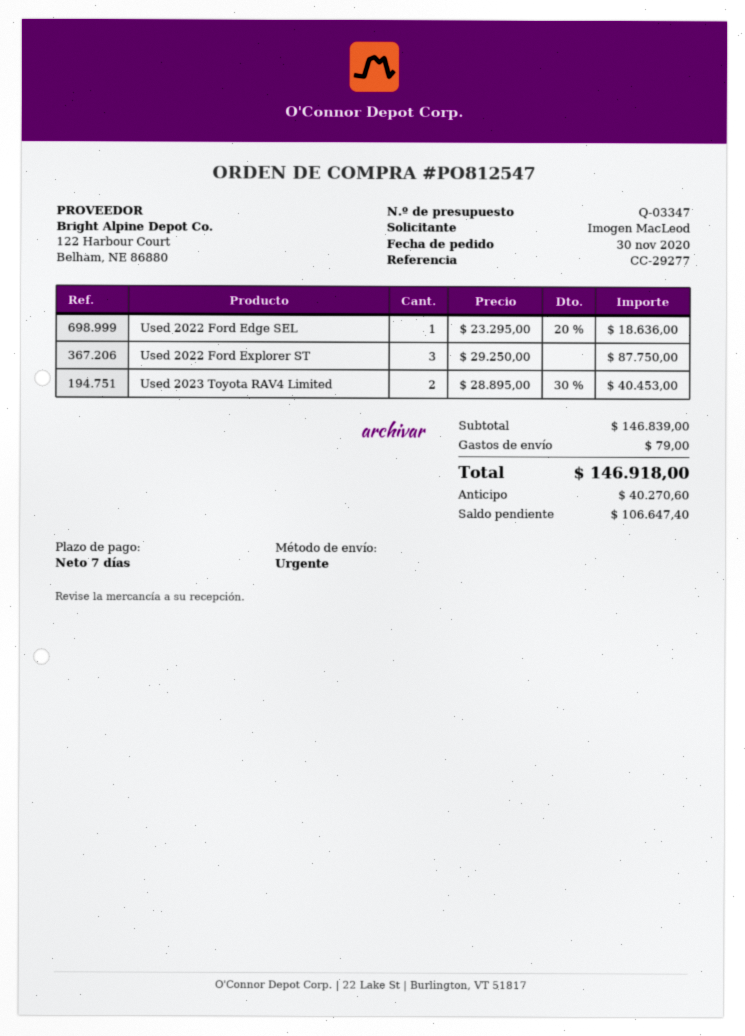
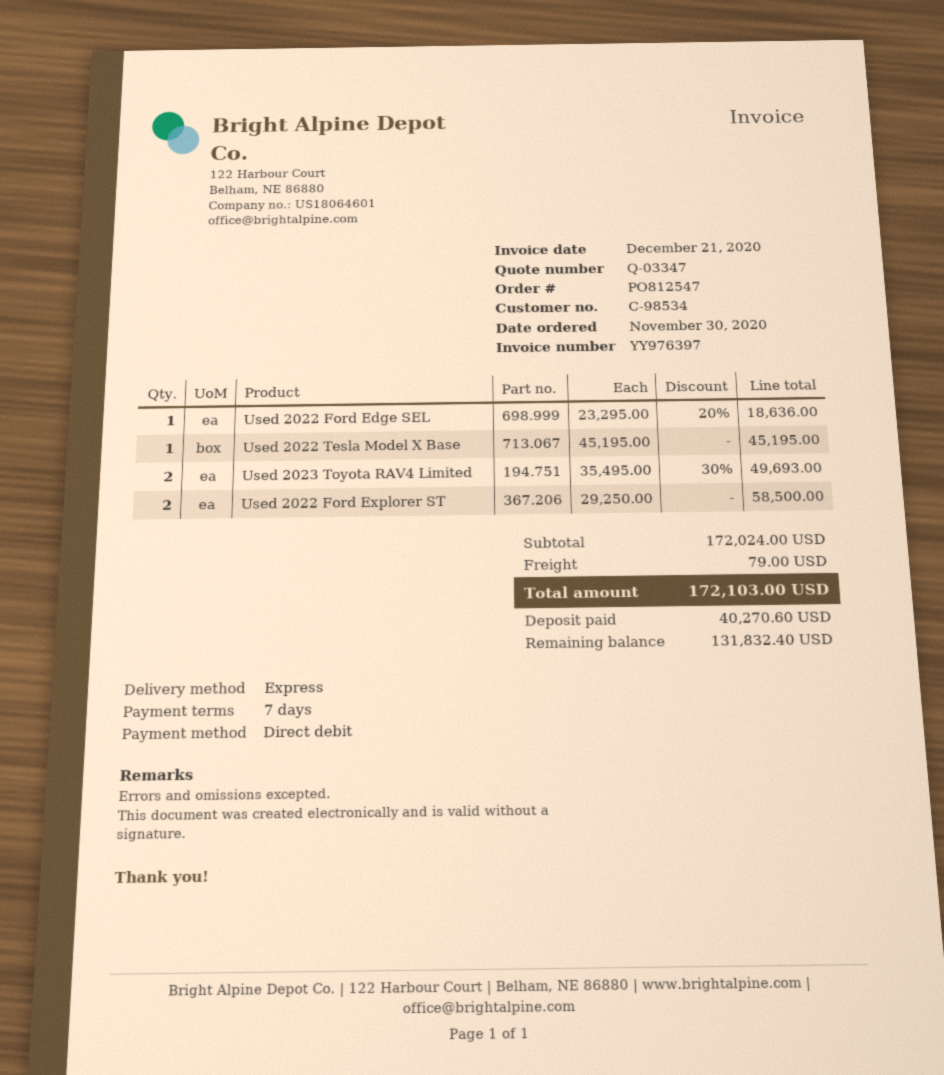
Used 2022 Ford Explorer ST: 3 x 29250.00 = 87750.00 -> 2 x 29250.00 = 58500.00
Used 2023 Toyota RAV4 Limited: 2 x 28895.00 - 30% = 40453.00 -> 2 x 35495.00 - 30% = 49693.00
Used 2022 Tesla Model X Base: none -> 1 x 45195.00 = 45195.00
subtotal: 146839.00 -> 172024.00
total: 146918.00 -> 172103.00
balance: 106647.40 -> 131832.40

